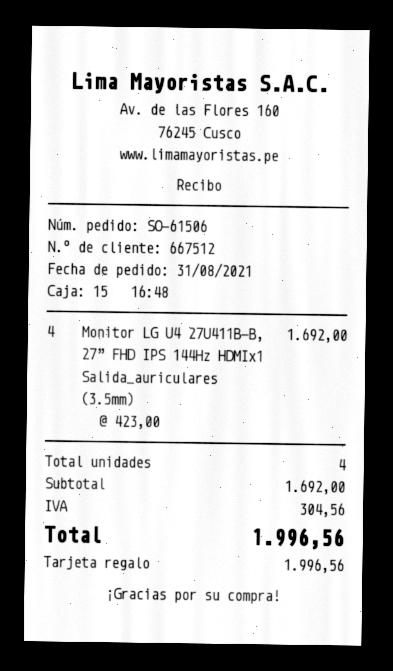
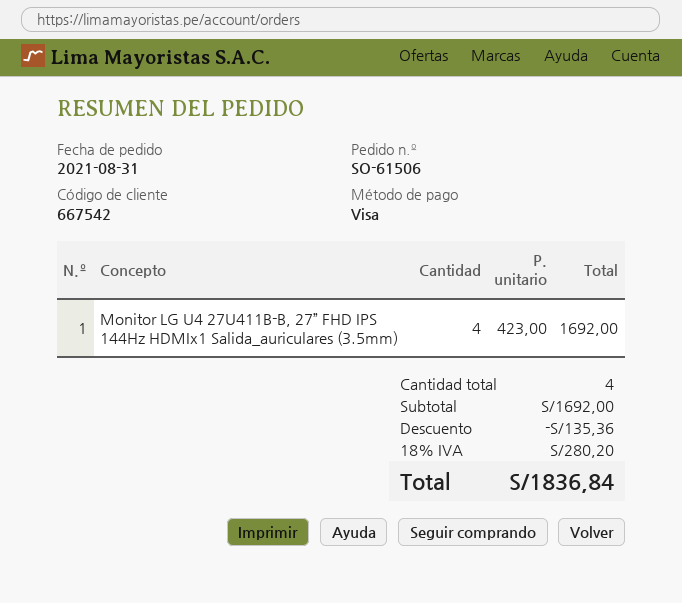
customer number: 667512 -> 667542
payment method: gift card -> Visa
discount: none -> 135.36
tax: 304.56 -> 280.20
total: 1996.56 -> 1836.84

